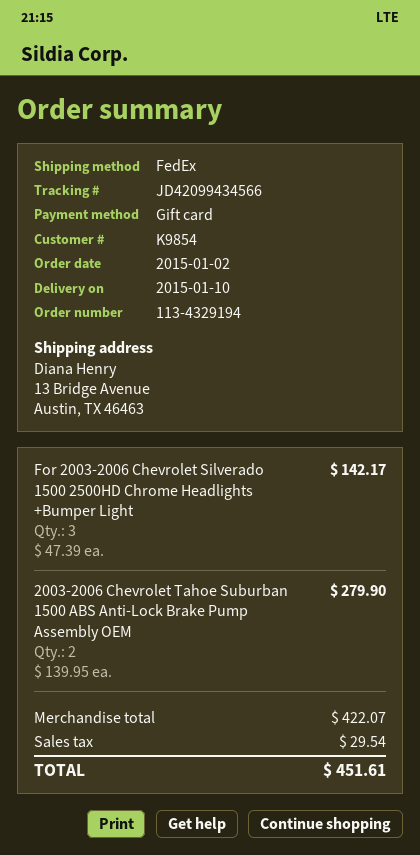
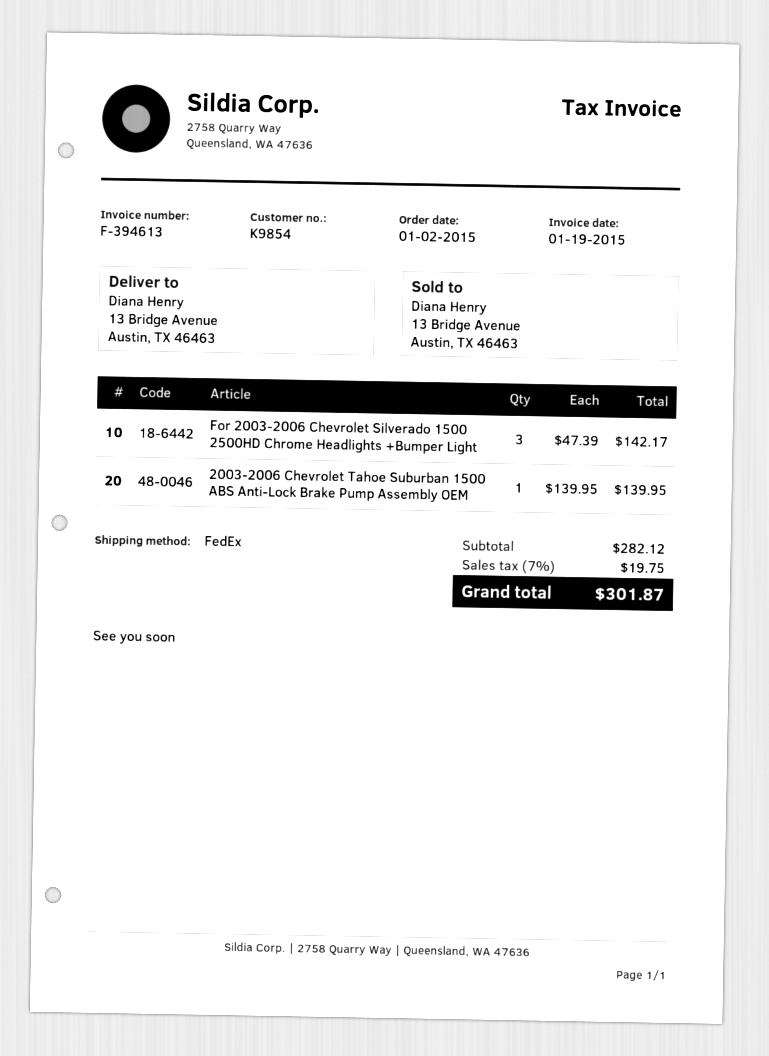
2003-2006 Chevrolet Tahoe Suburban 1500 ABS Anti-Lock Brake Pump Assembly OEM: 2 x 139.95 = 279.90 -> 1 x 139.95 = 139.95
subtotal: 422.07 -> 282.12
tax: 29.54 -> 19.75
total: 451.61 -> 301.87

